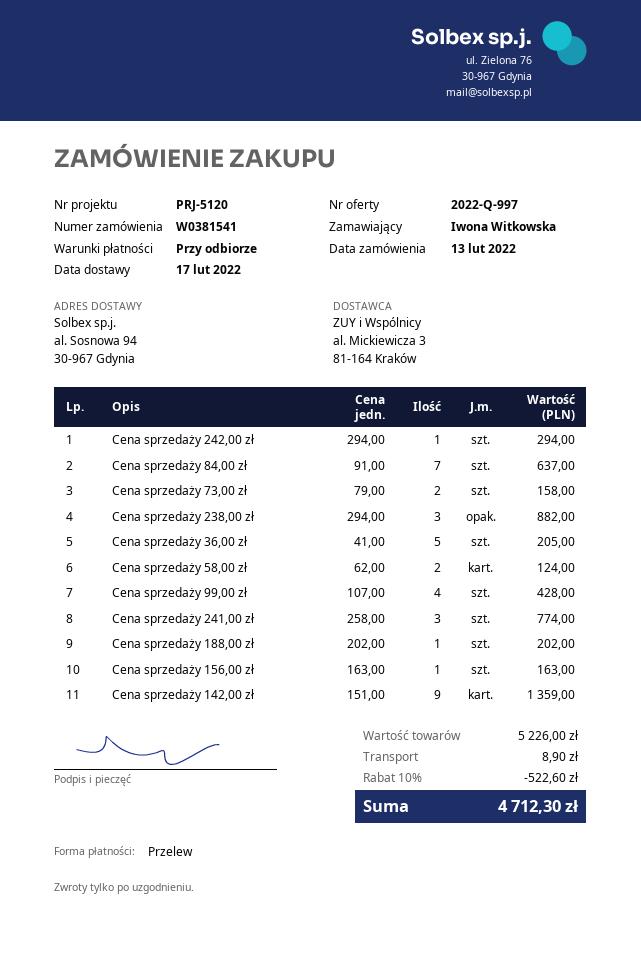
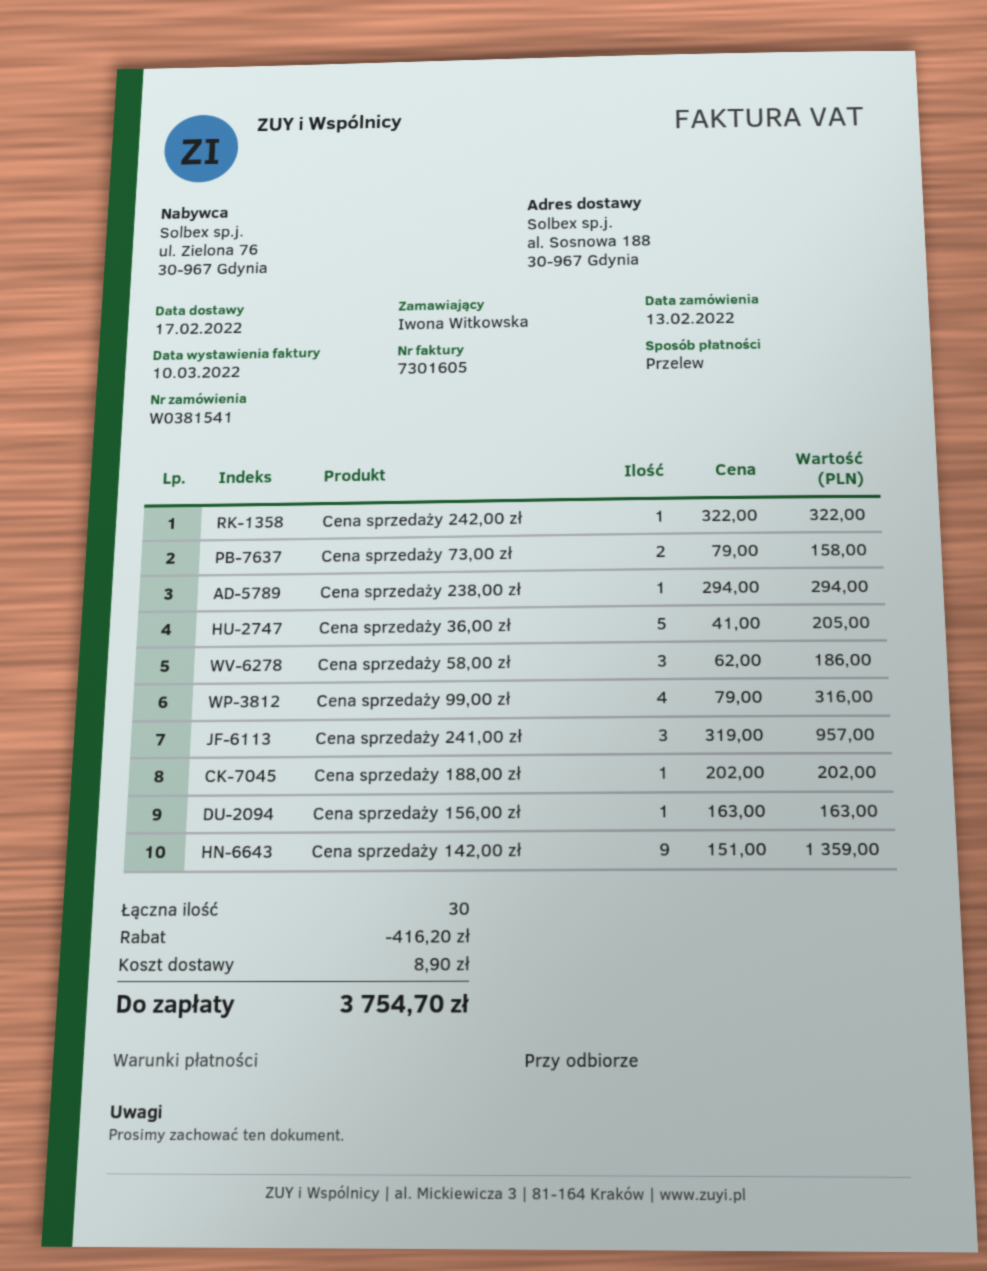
ship to: al. Sosnowa 94, 30-967 Gdynia -> al. Sosnowa 188, 30-967 Gdynia
Cena sprzedaży 242,00 zł: 1 x 294.00 = 294.00 -> 1 x 322.00 = 322.00
Cena sprzedaży 84,00 zł: 7 x 91.00 = 637.00 -> none
Cena sprzedaży 238,00 zł: 3 x 294.00 = 882.00 -> 1 x 294.00 = 294.00
Cena sprzedaży 58,00 zł: 2 x 62.00 = 124.00 -> 3 x 62.00 = 186.00
Cena sprzedaży 99,00 zł: 4 x 107.00 = 428.00 -> 4 x 79.00 = 316.00
Cena sprzedaży 241,00 zł: 3 x 258.00 = 774.00 -> 3 x 319.00 = 957.00
discount: 522.60 -> 416.20
total: 4712.30 -> 3754.70

